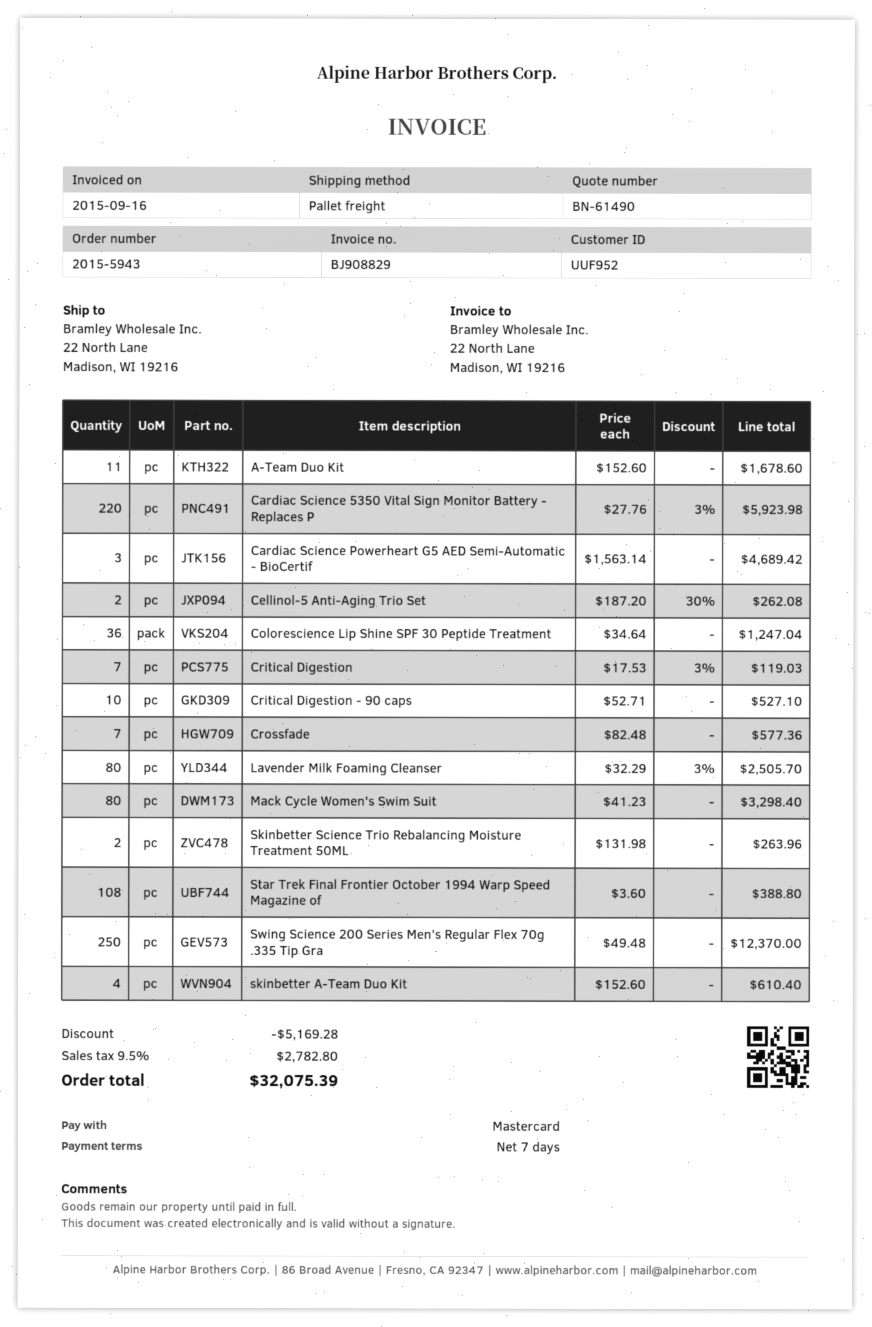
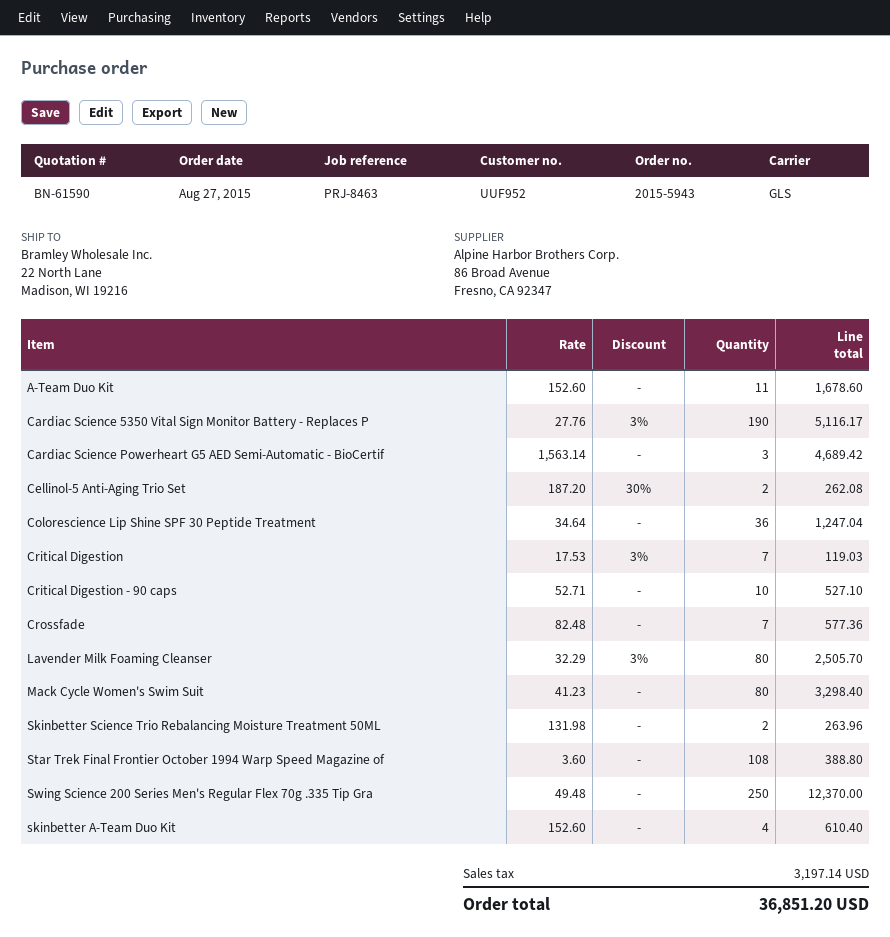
quote number: BN-61490 -> BN-61590
shipping method: pallet freight -> GLS
Cardiac Science 5350 Vital Sign Monitor Battery - Replaces P: 220 x 27.76 - 3% = 5923.98 -> 190 x 27.76 - 3% = 5116.17
discount: 5169.28 -> none
tax: 2782.80 -> 3197.14
total: 32075.39 -> 36851.20

